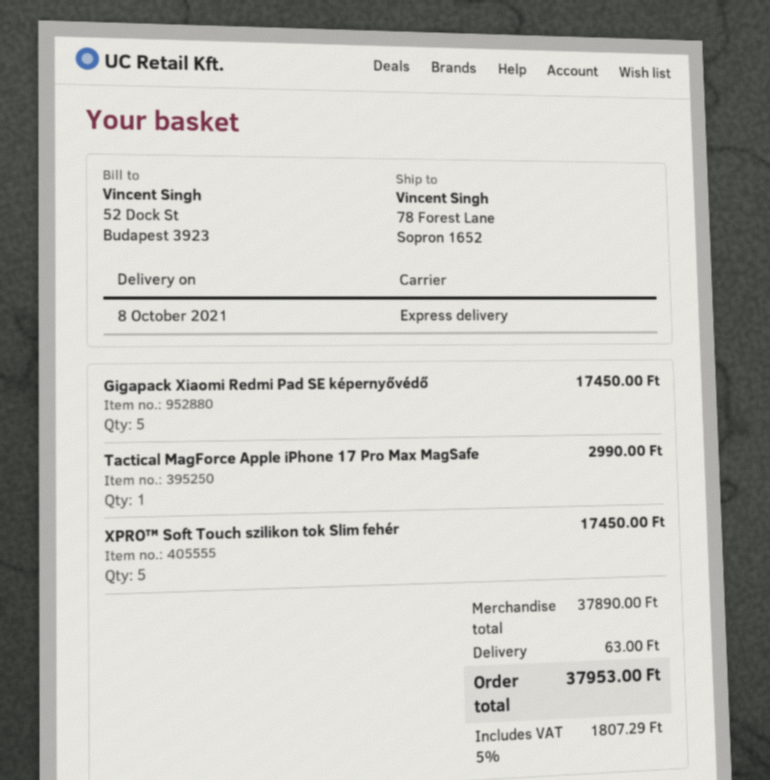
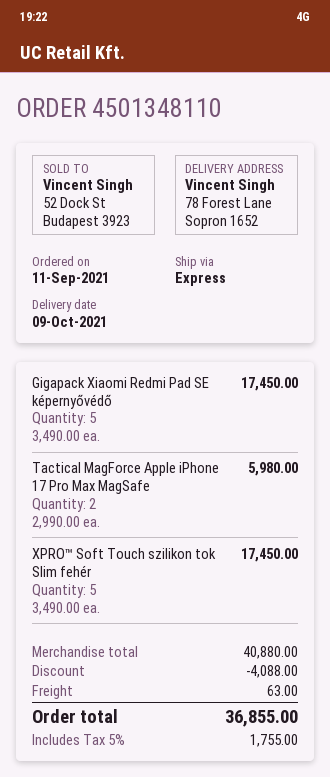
delivery date: 2021-10-08 -> 2021-10-09
Tactical MagForce Apple iPhone 17 Pro Max MagSafe: 1 for 2990.00 -> 2 for 5980.00
subtotal: 37890.00 -> 40880.00
discount: none -> 4088.00
tax: 5% = 1807.29 -> 5% = 1755.00
total: 37953.00 -> 36855.00

